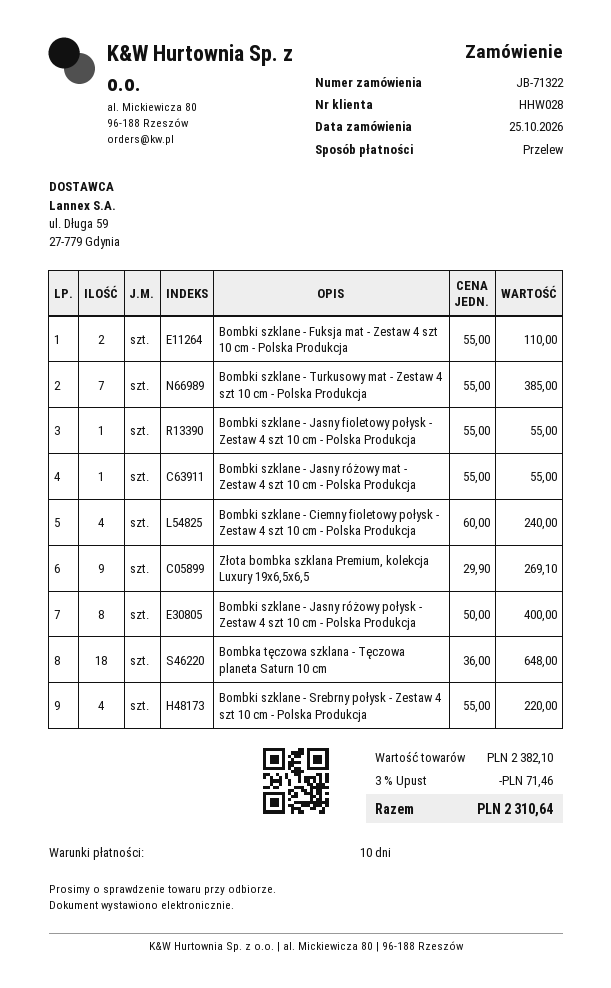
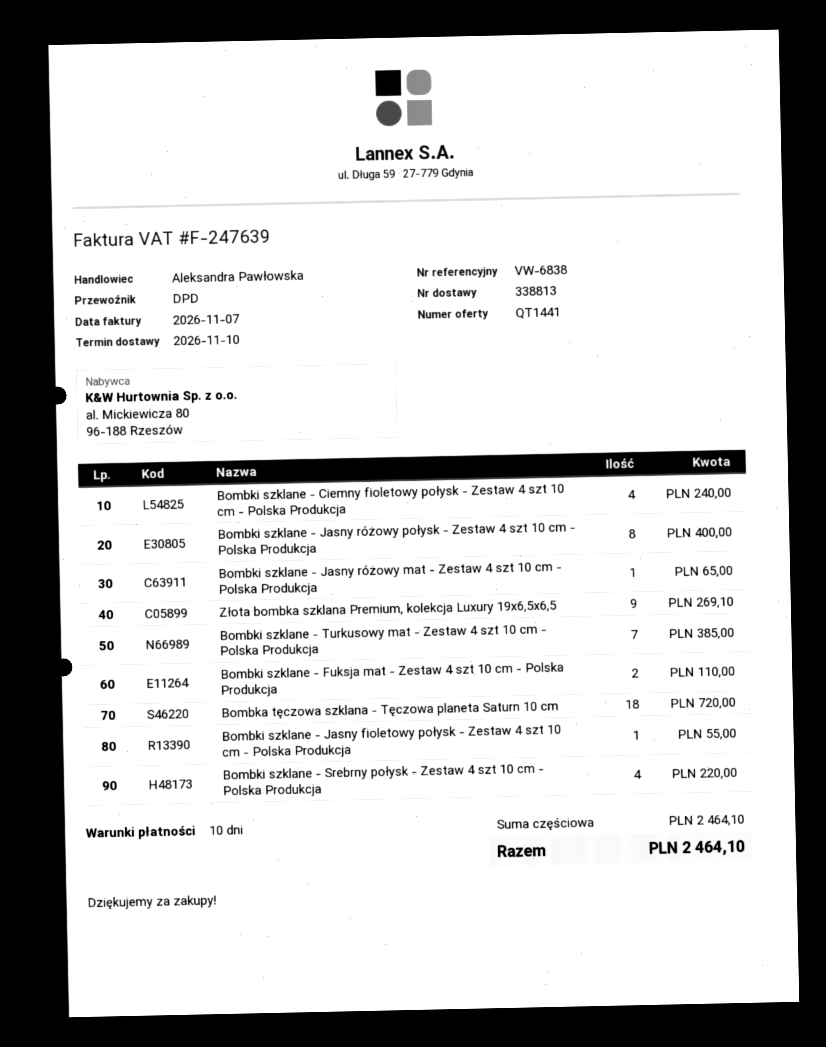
Bombki szklane - Jasny różowy mat - Zestaw 4 szt 10 cm - Polska Produkcja: 1 for 55.00 -> 1 for 65.00
Bombka tęczowa szklana - Tęczowa planeta Saturn 10 cm: 18 for 648.00 -> 18 for 720.00
subtotal: 2382.10 -> 2464.10
discount: 3% = 71.46 -> none
total: 2310.64 -> 2464.10

